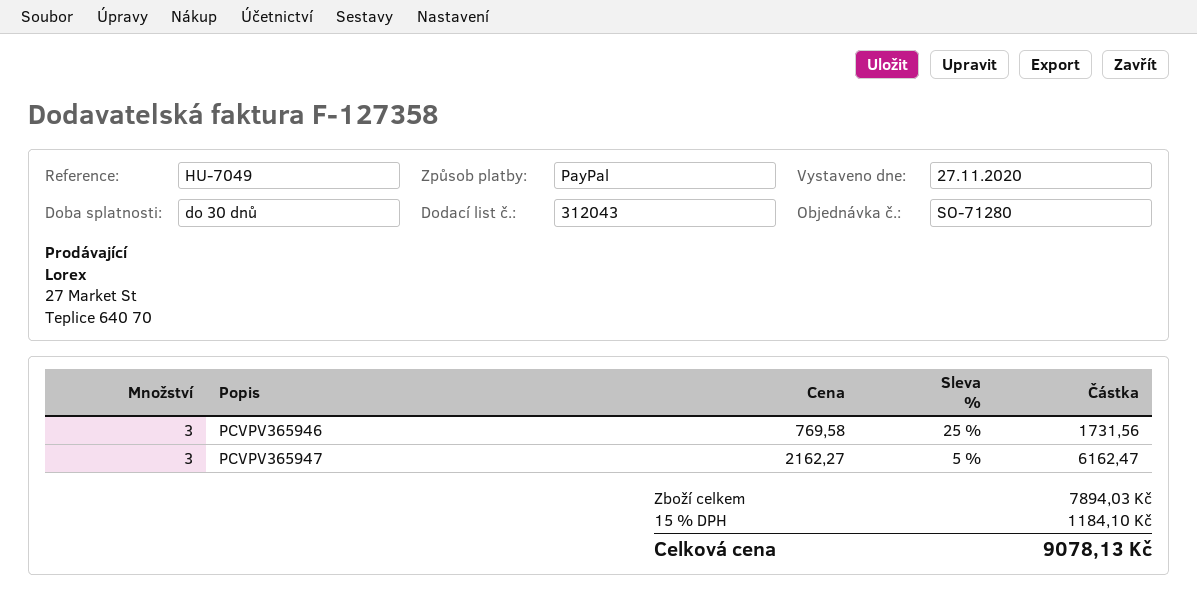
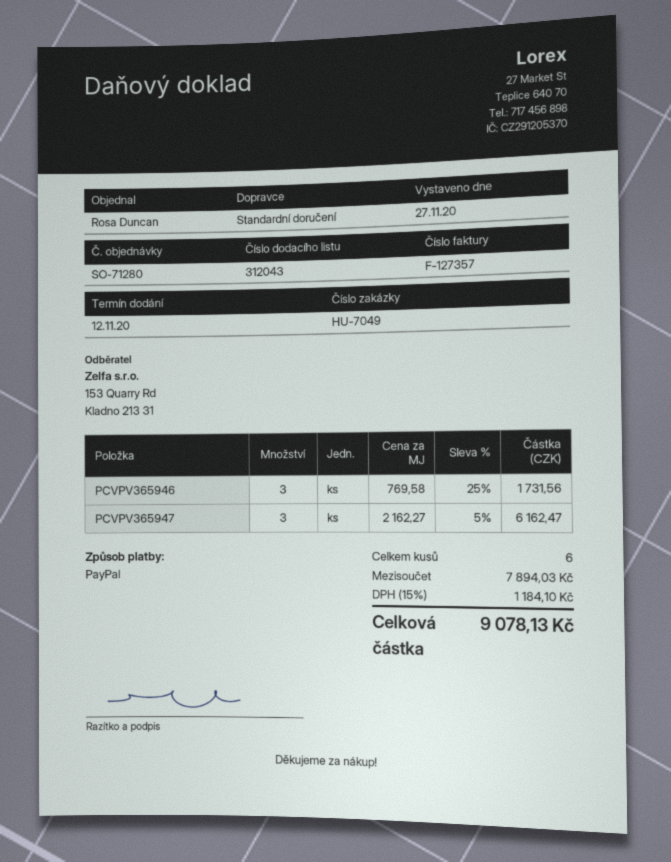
invoice number: F-127358 -> F-127357

